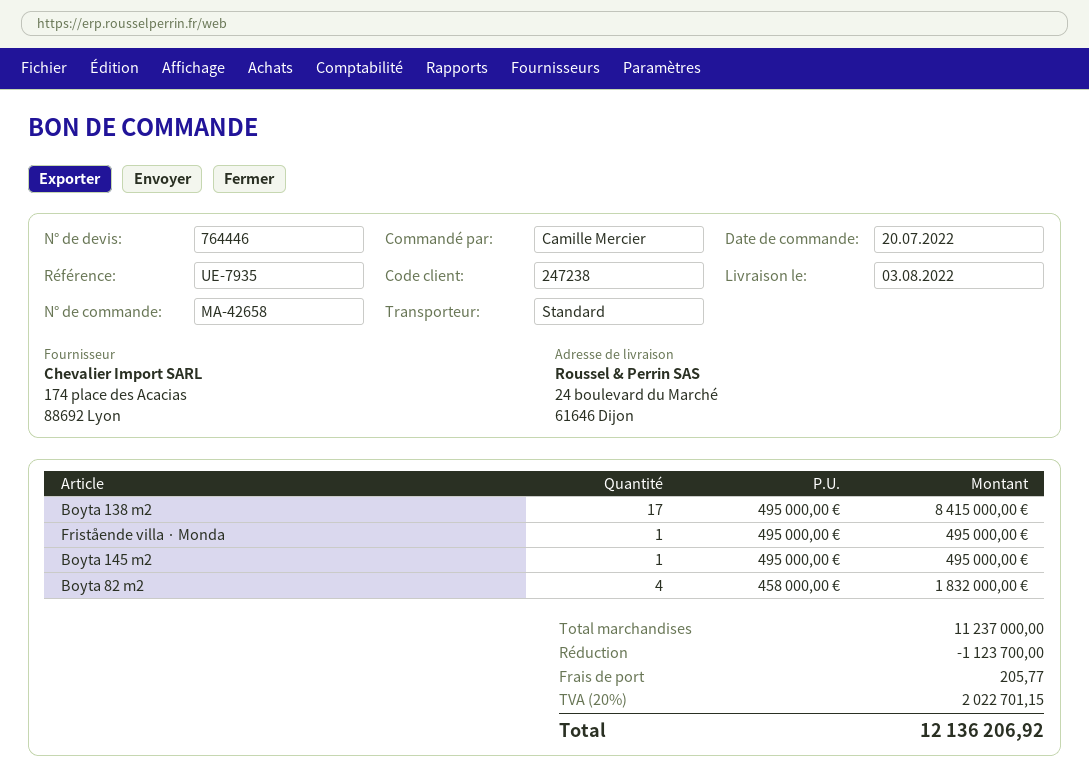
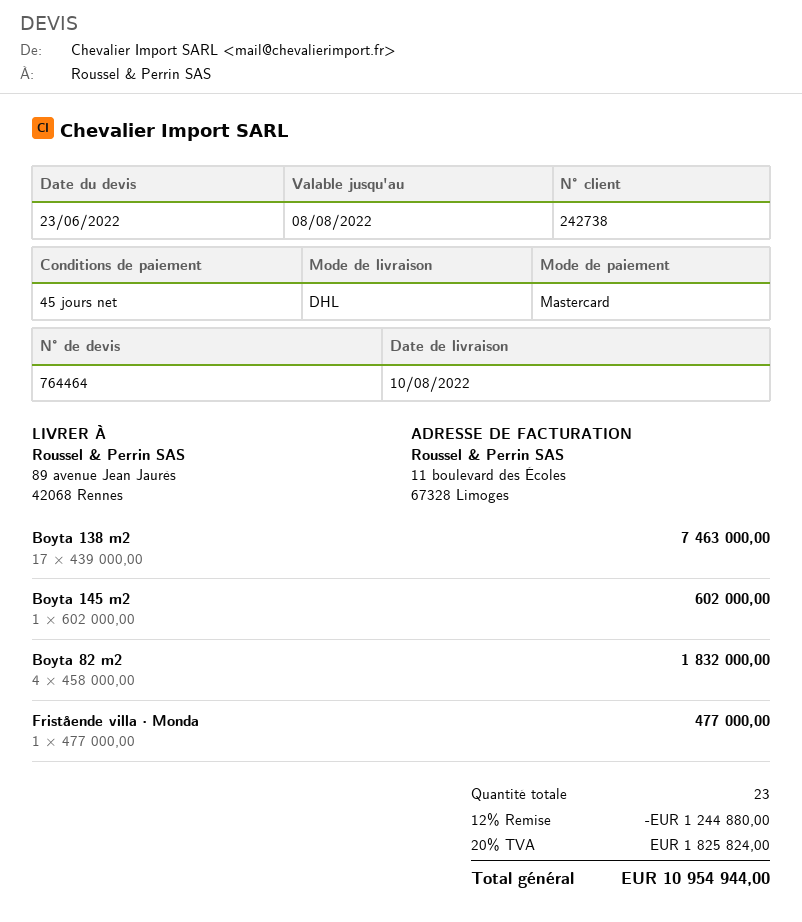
quote number: 764446 -> 764464
delivery date: 2022-08-03 -> 2022-08-10
customer number: 247238 -> 242738
shipping method: standard -> DHL
ship to: 24 boulevard du Marché, 61646 Dijon -> 89 avenue Jean Jaurès, 42068 Rennes
Boyta 138 m2: 17 x 495000.00 = 8415000.00 -> 17 x 439000.00 = 7463000.00
Fristående villa · Monda: 1 x 495000.00 = 495000.00 -> 1 x 477000.00 = 477000.00
Boyta 145 m2: 1 x 495000.00 = 495000.00 -> 1 x 602000.00 = 602000.00
discount: 1123700.00 -> 1244880.00
shipping: 205.77 -> none
tax: 20% = 2022701.15 -> 20% = 1825824.00
total: 12136206.92 -> 10954944.00

